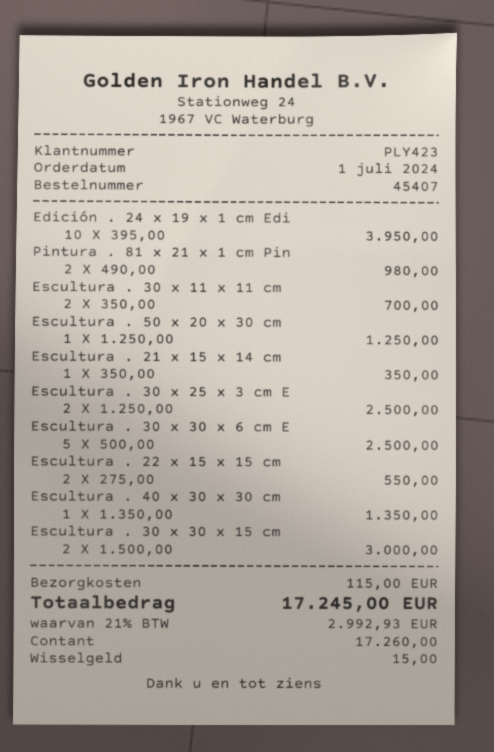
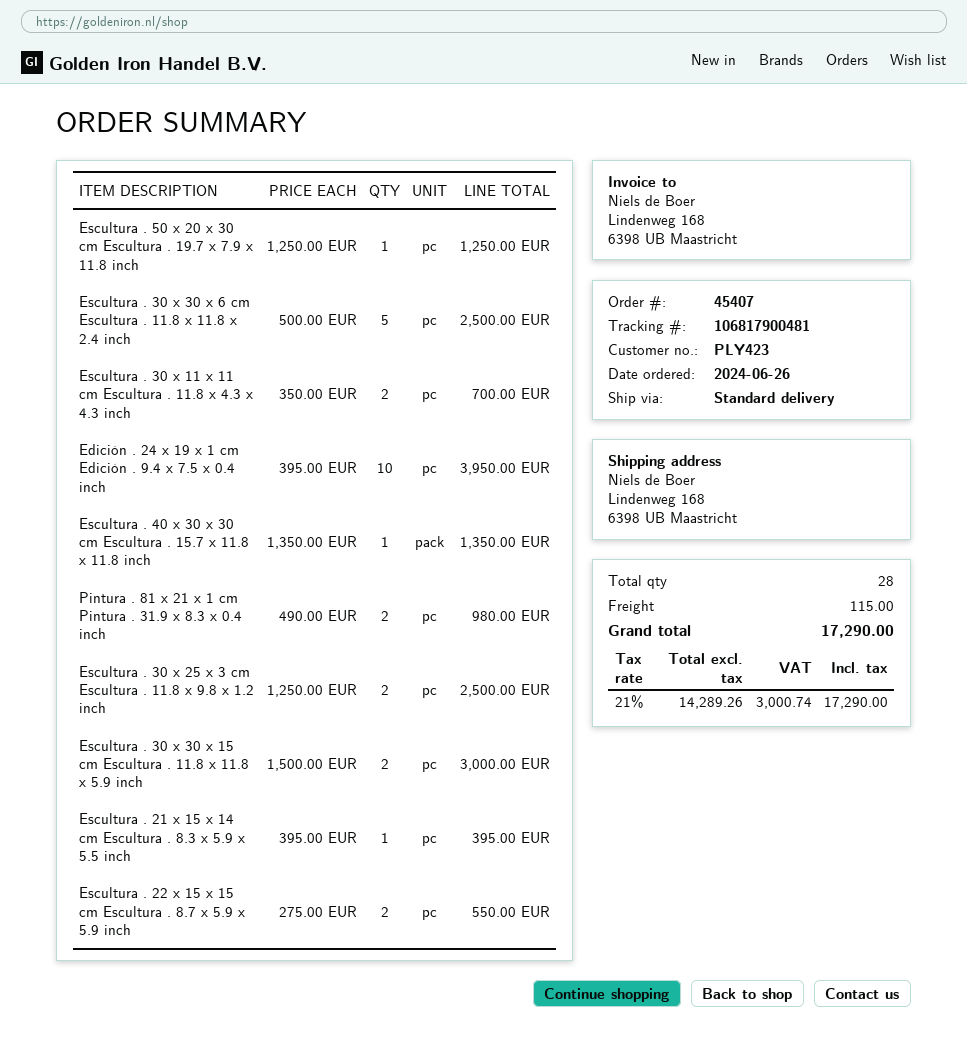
order date: 2024-07-01 -> 2024-06-26
Escultura . 21 x 15 x 14 cm: 1 x 350.00 = 350.00 -> 1 x 395.00 = 395.00
tax: 21% = 2992.93 -> 21% = 3000.74
total: 17245.00 -> 17290.00

